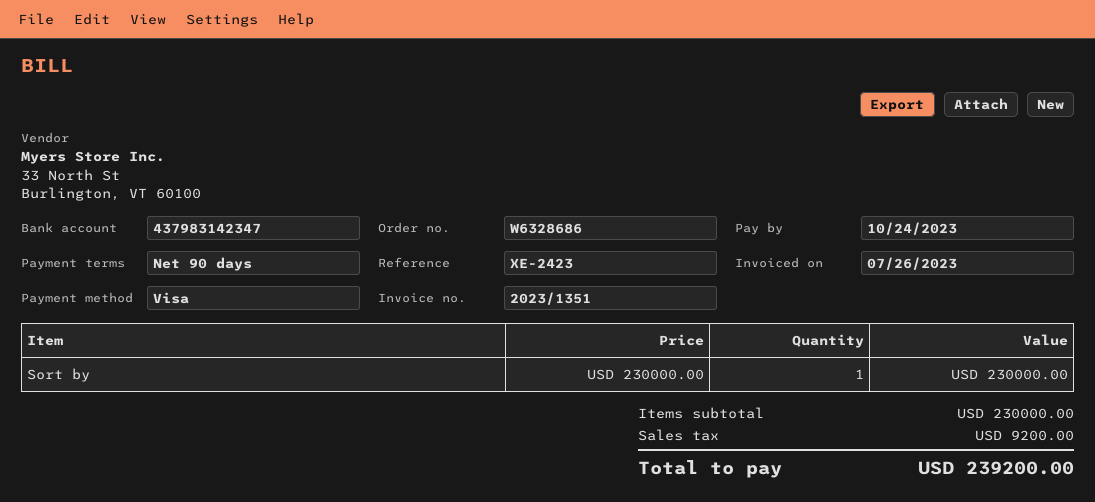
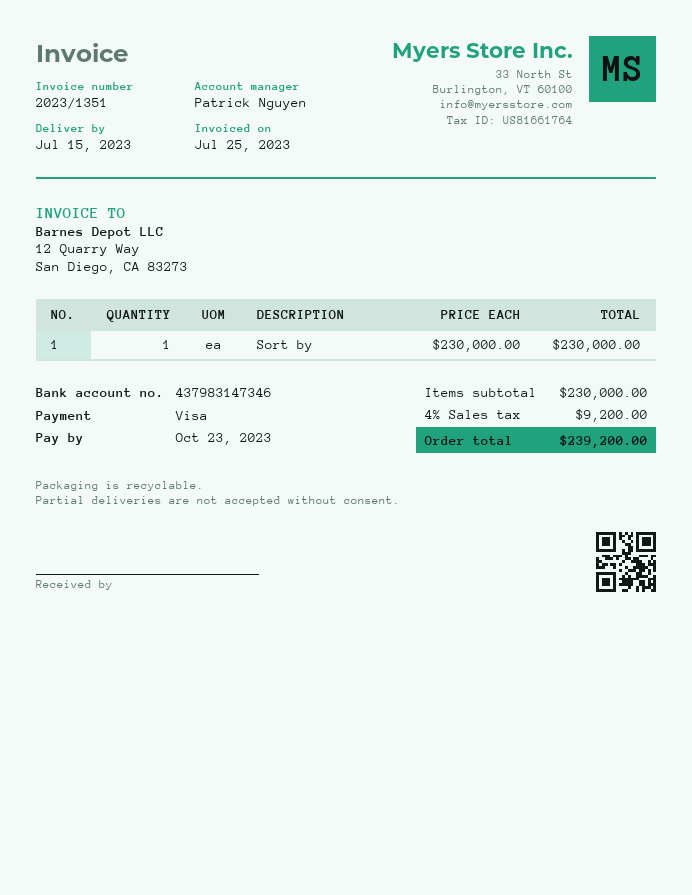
invoice date: 2023-07-26 -> 2023-07-25
due date: 2023-10-24 -> 2023-10-23
bank account: 437983142347 -> 437983147346

